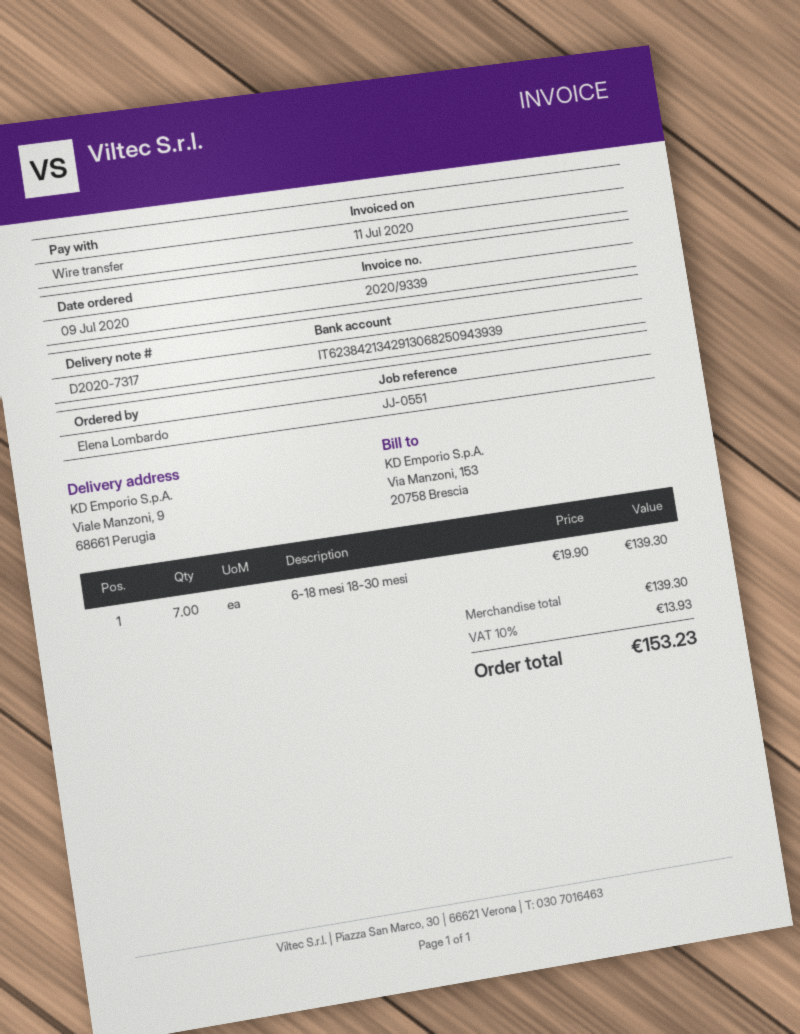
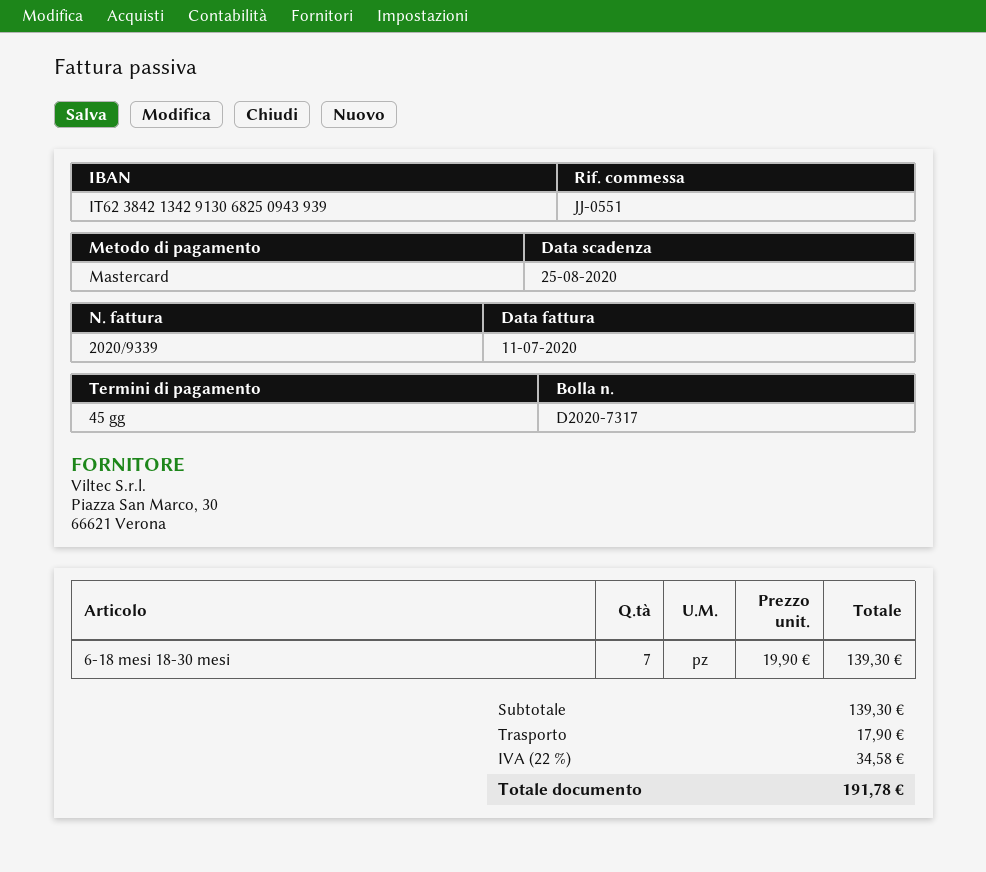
payment method: bank transfer -> Mastercard
shipping: none -> 17.90
tax: 10% = 13.93 -> 22% = 34.58
total: 153.23 -> 191.78

